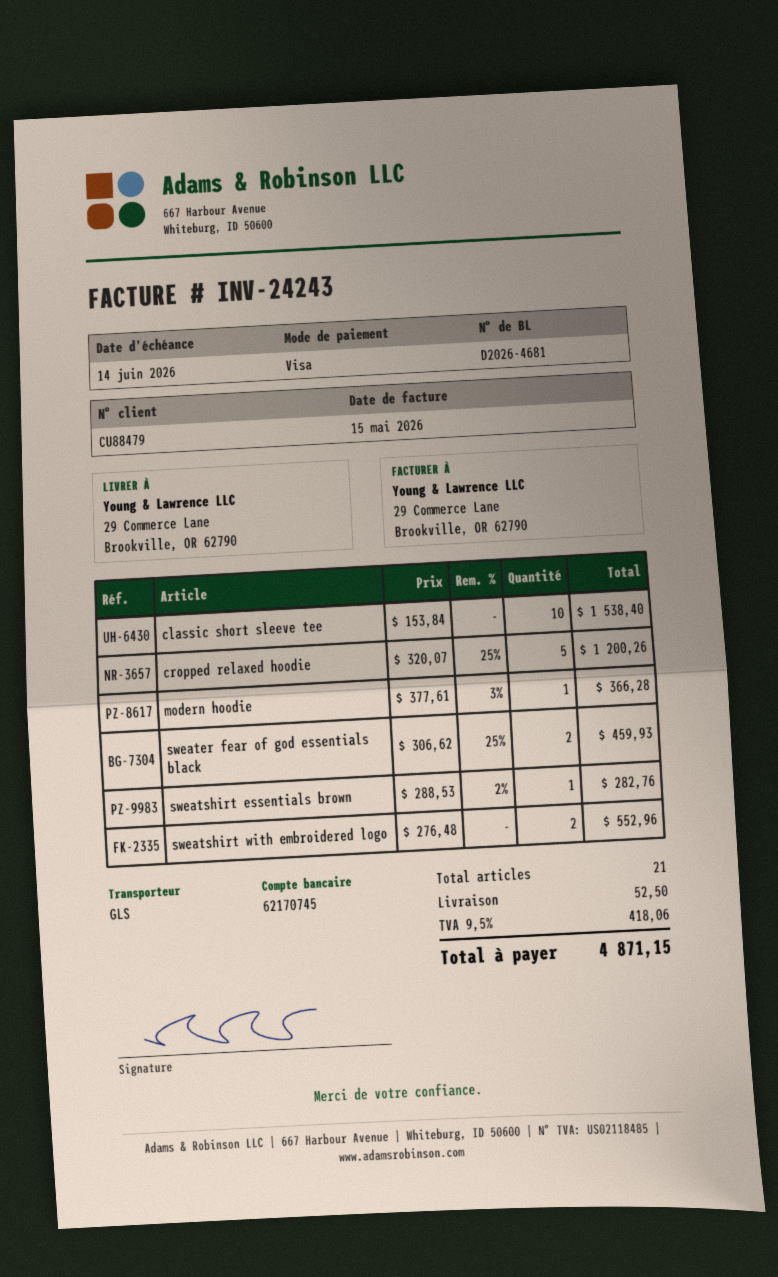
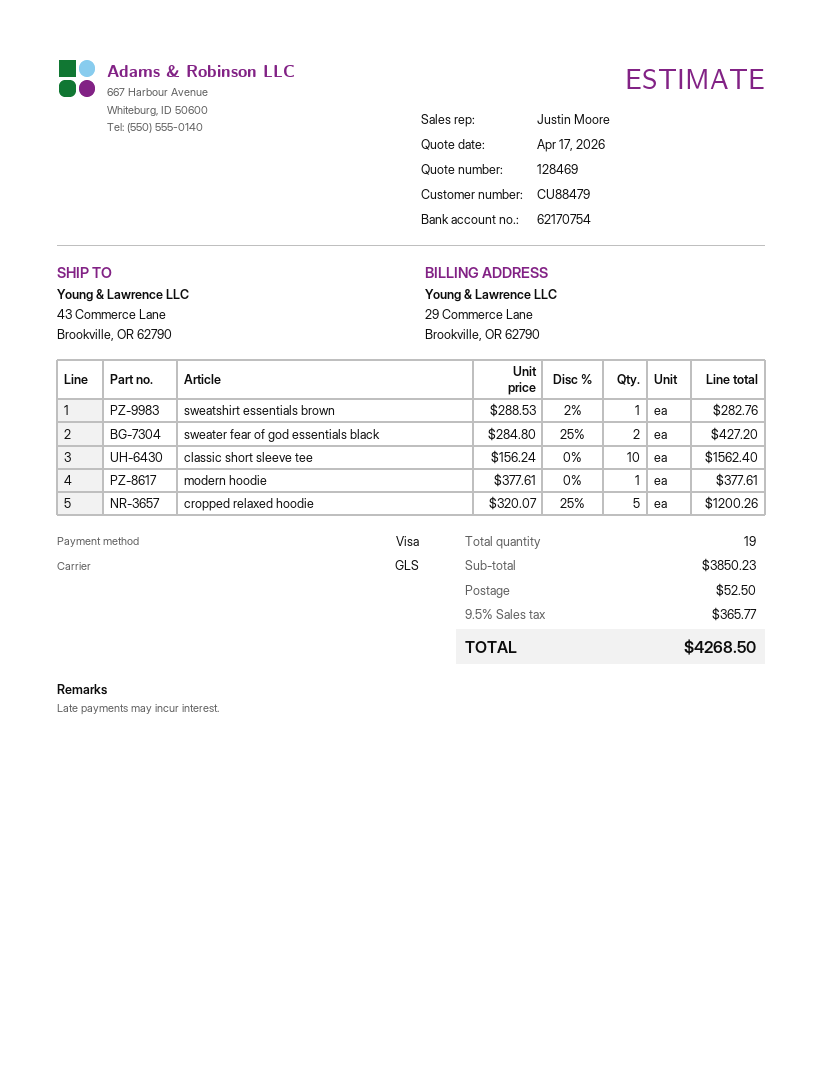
bank account: 62170745 -> 62170754
ship to: 29 Commerce Lane, Brookville, OR 62790 -> 43 Commerce Lane, Brookville, OR 62790
classic short sleeve tee: 10 x 153.84 = 1538.40 -> 10 x 156.24 = 1562.40
modern hoodie: 1 x 377.61 - 3% = 366.28 -> 1 x 377.61 = 377.61
sweater fear of god essentials black: 2 x 306.62 - 25% = 459.93 -> 2 x 284.80 - 25% = 427.20
sweatshirt with embroidered logo: 2 x 276.48 = 552.96 -> none
total quantity: 21 -> 19
tax: 9.5% = 418.06 -> 9.5% = 365.77
total: 4871.15 -> 4268.50

